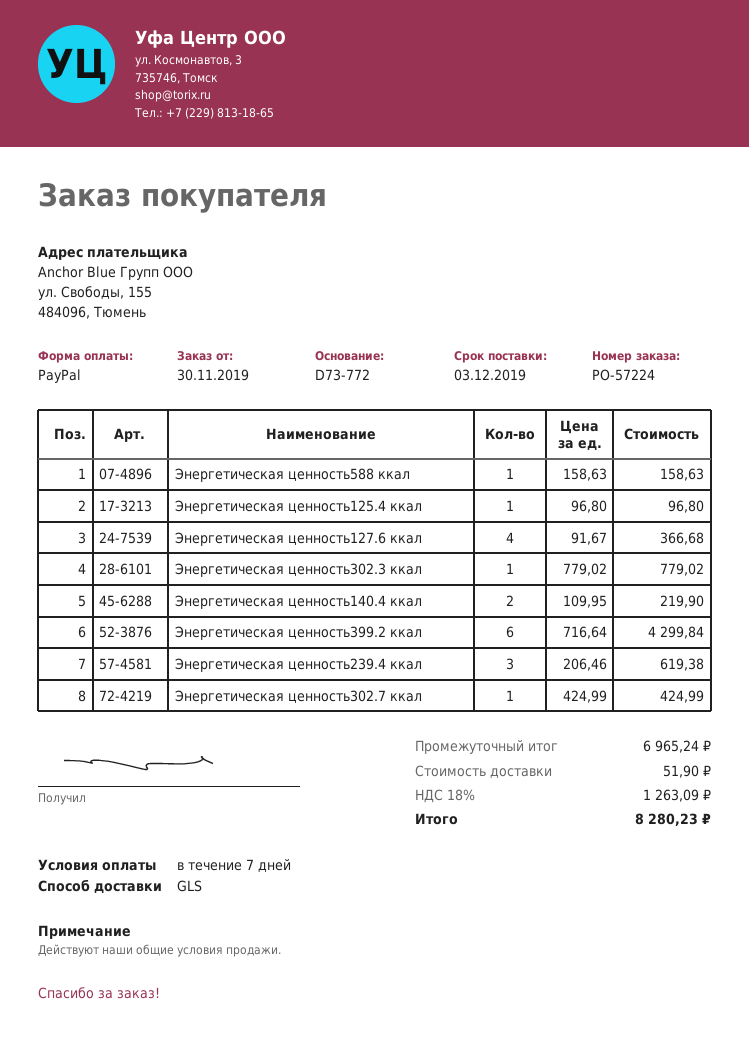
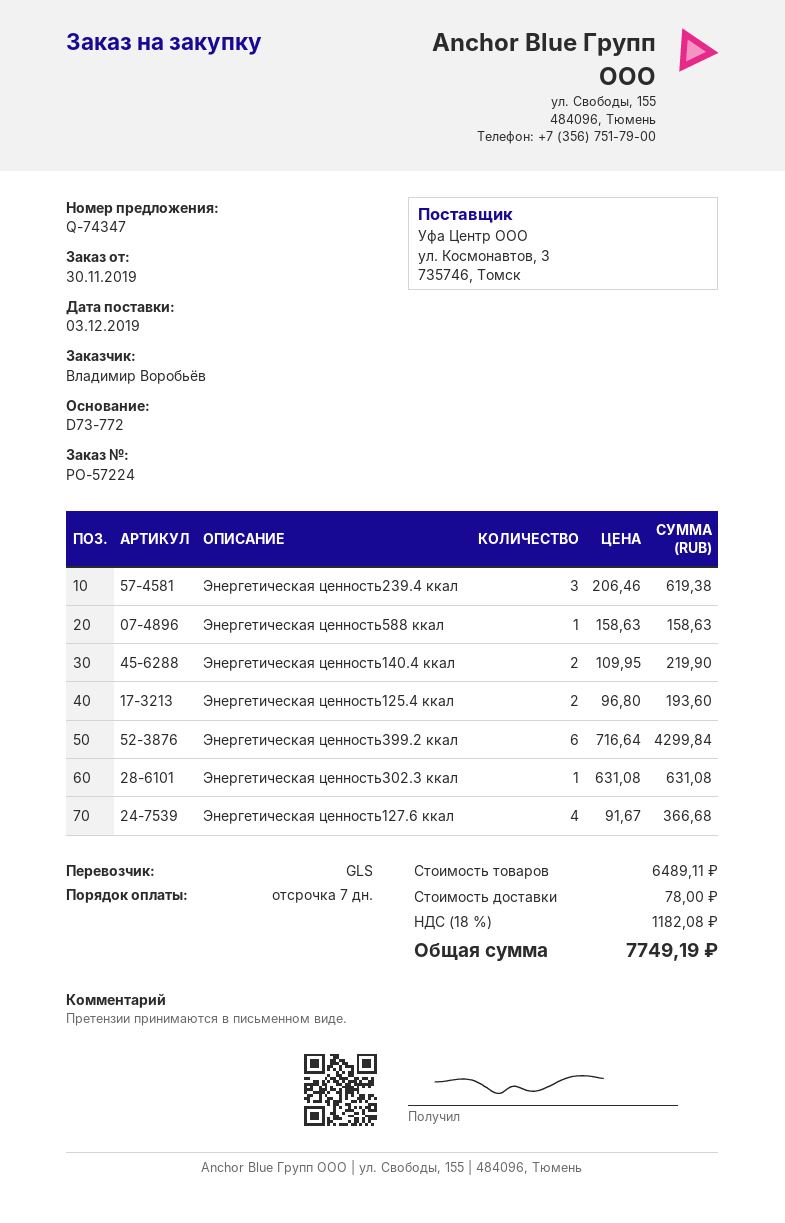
Энергетическая ценность125.4 ккал: 1 x 96.80 = 96.80 -> 2 x 96.80 = 193.60
Энергетическая ценность302.3 ккал: 1 x 779.02 = 779.02 -> 1 x 631.08 = 631.08
Энергетическая ценность302.7 ккал: 1 x 424.99 = 424.99 -> none
subtotal: 6965.24 -> 6489.11
shipping: 51.90 -> 78.00
tax: 18% = 1263.09 -> 18% = 1182.08
total: 8280.23 -> 7749.19

